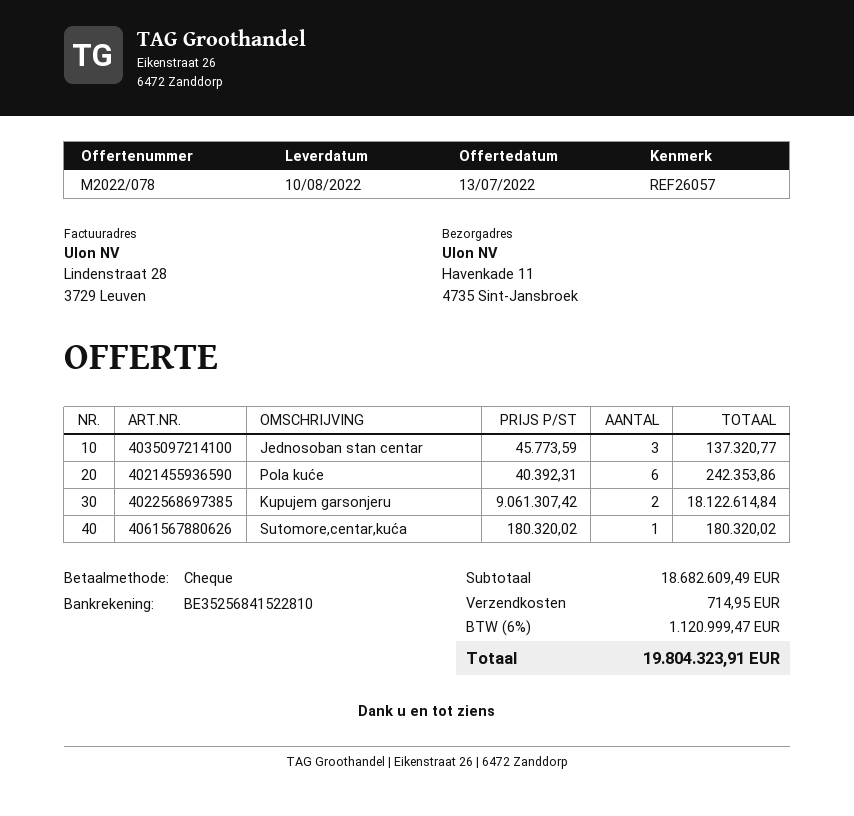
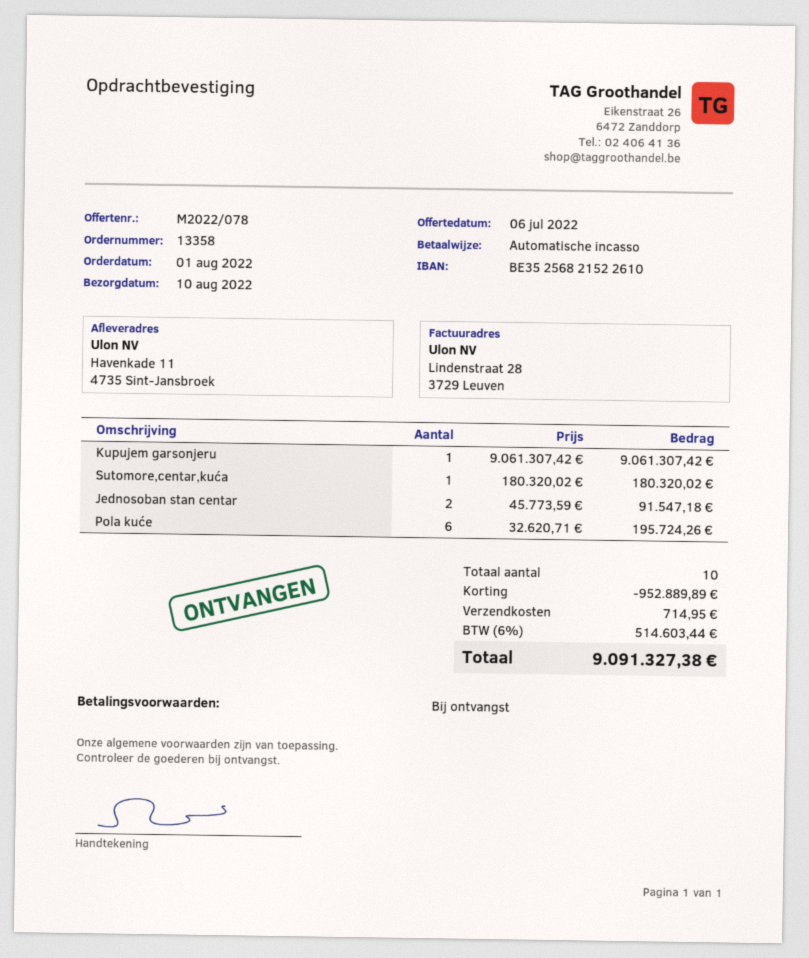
quote date: 2022-07-13 -> 2022-07-06
payment method: cheque -> direct debit
bank account: BE35256841522810 -> BE35256821522610
Jednosoban stan centar: 3 x 45773.59 = 137320.77 -> 2 x 45773.59 = 91547.18
Pola kuće: 6 x 40392.31 = 242353.86 -> 6 x 32620.71 = 195724.26
Kupujem garsonjeru: 2 x 9061307.42 = 18122614.84 -> 1 x 9061307.42 = 9061307.42
discount: none -> 952889.89
tax: 6% = 1120999.47 -> 6% = 514603.44
total: 19804323.91 -> 9091327.38

